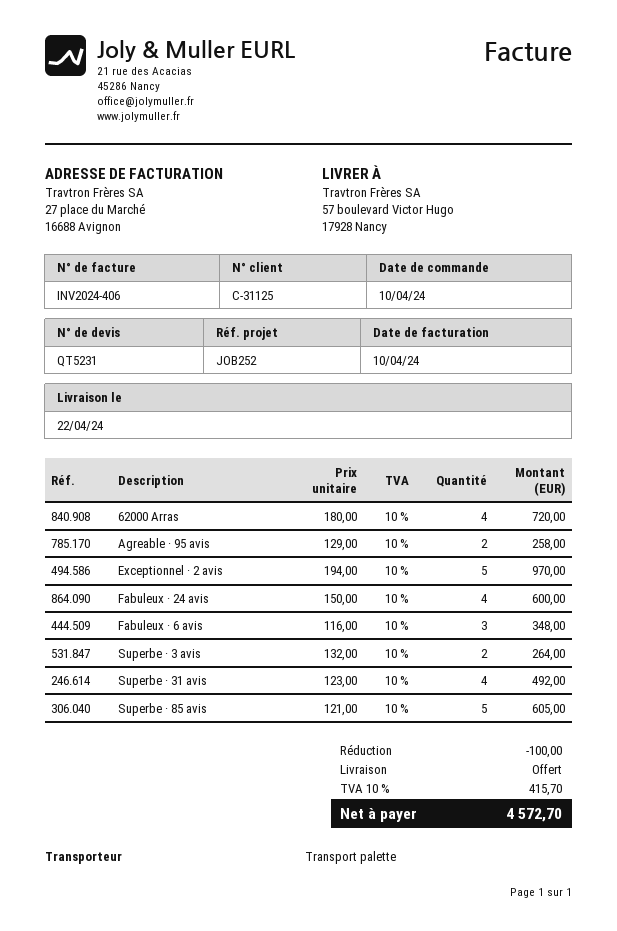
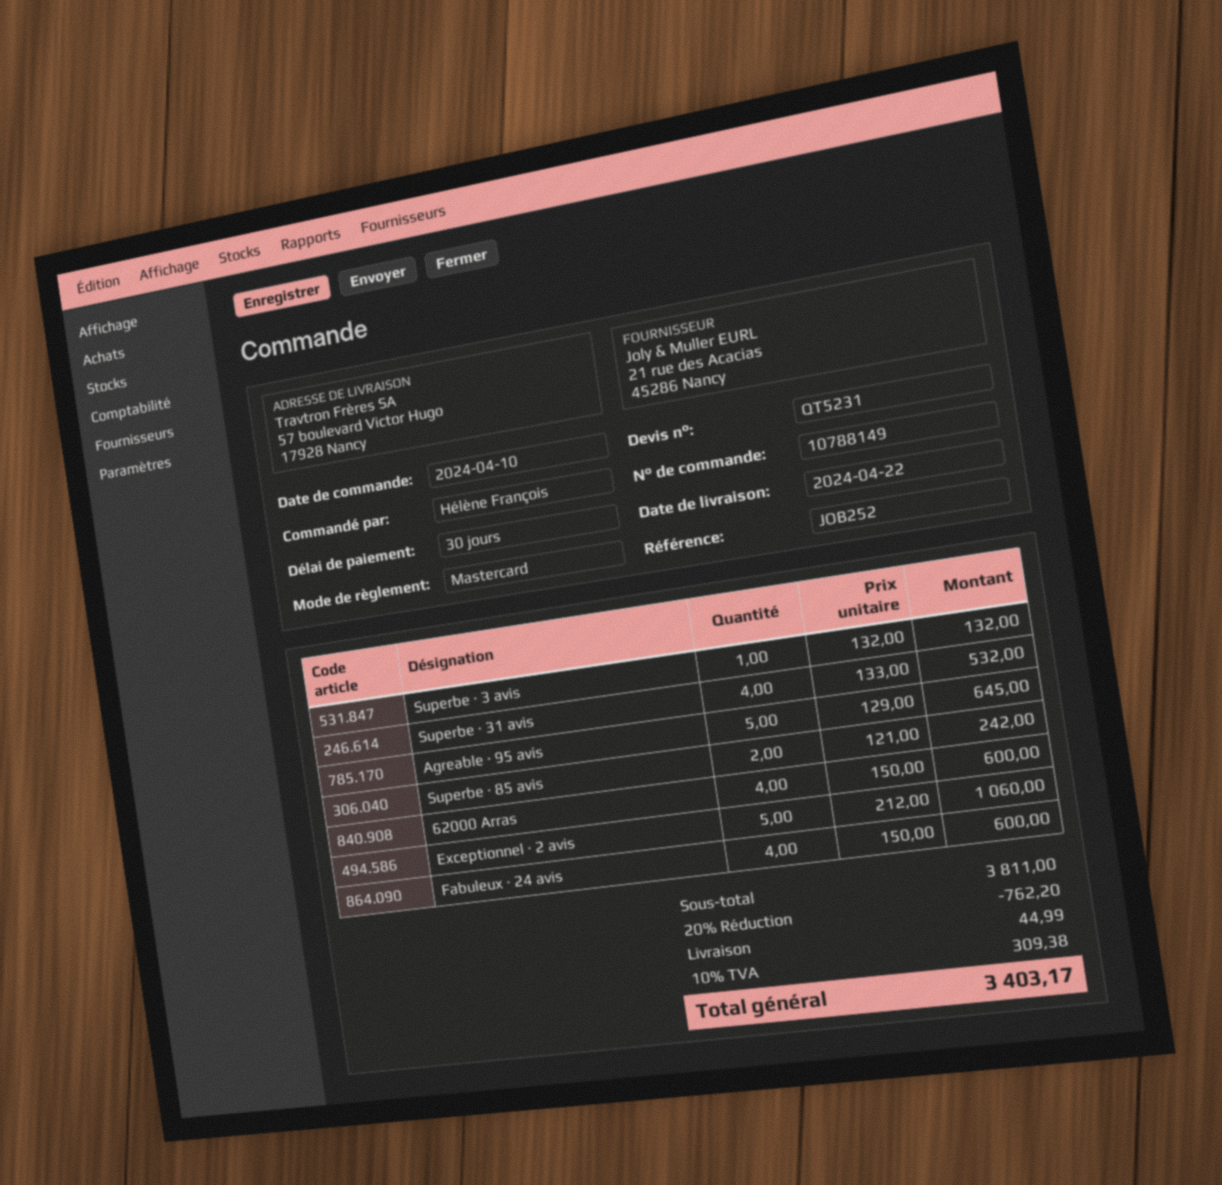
62000 Arras: 4 x 180.00 = 720.00 -> 4 x 150.00 = 600.00
Agreable · 95 avis: 2 x 129.00 = 258.00 -> 5 x 129.00 = 645.00
Exceptionnel · 2 avis: 5 x 194.00 = 970.00 -> 5 x 212.00 = 1060.00
Fabuleux · 6 avis: 3 x 116.00 = 348.00 -> none
Superbe · 3 avis: 2 x 132.00 = 264.00 -> 1 x 132.00 = 132.00
Superbe · 31 avis: 4 x 123.00 = 492.00 -> 4 x 133.00 = 532.00
Superbe · 85 avis: 5 x 121.00 = 605.00 -> 2 x 121.00 = 242.00
discount: 100.00 -> 762.20
shipping: 0.00 -> 44.99
tax: 10% = 415.70 -> 10% = 309.38
total: 4572.70 -> 3403.17

